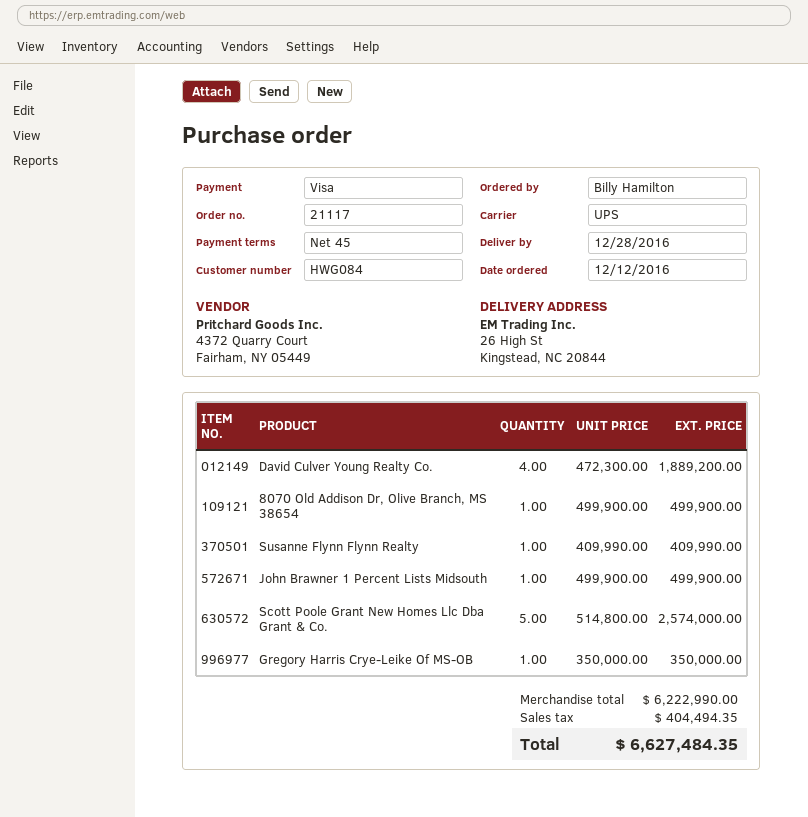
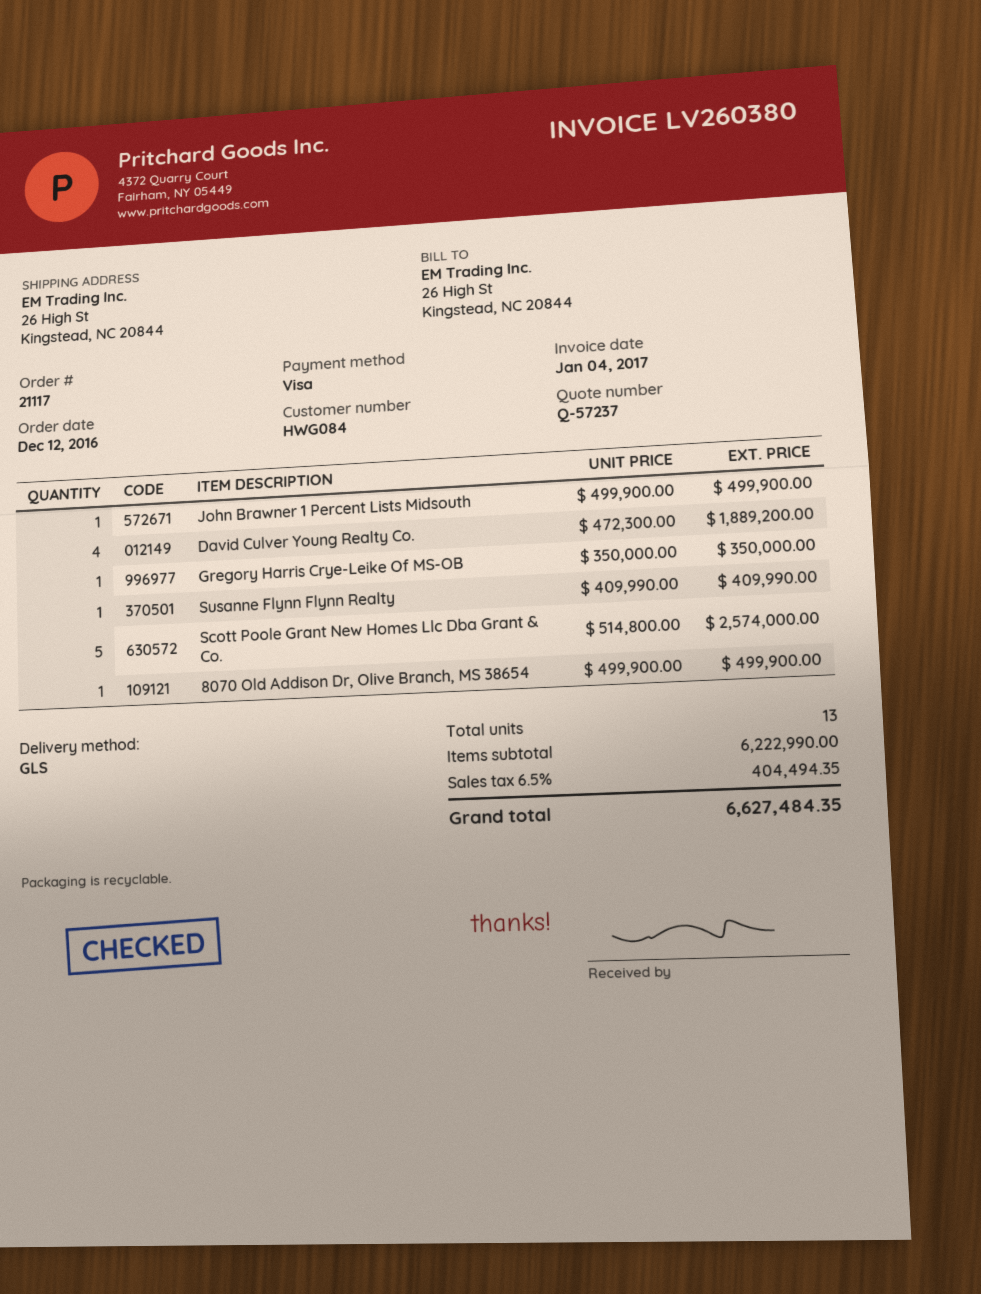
shipping method: UPS -> GLS

